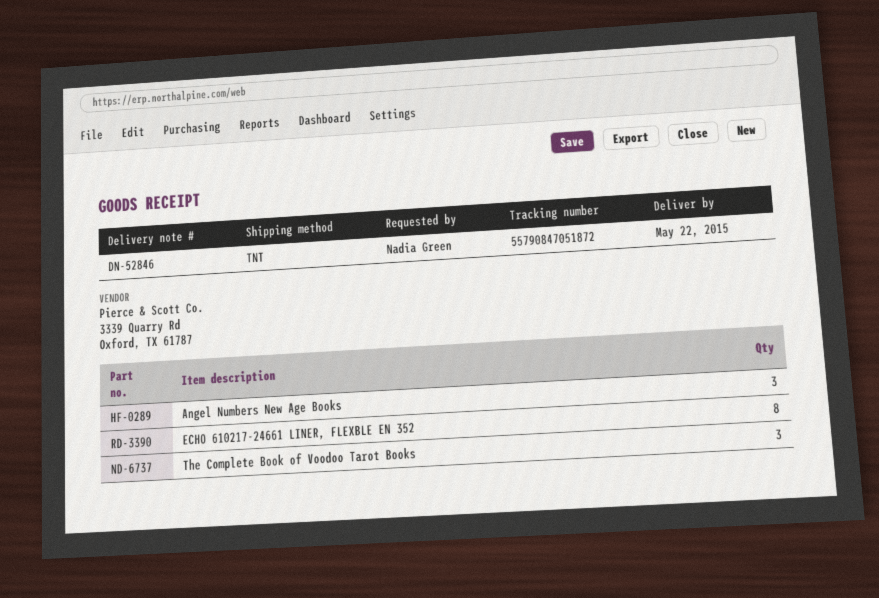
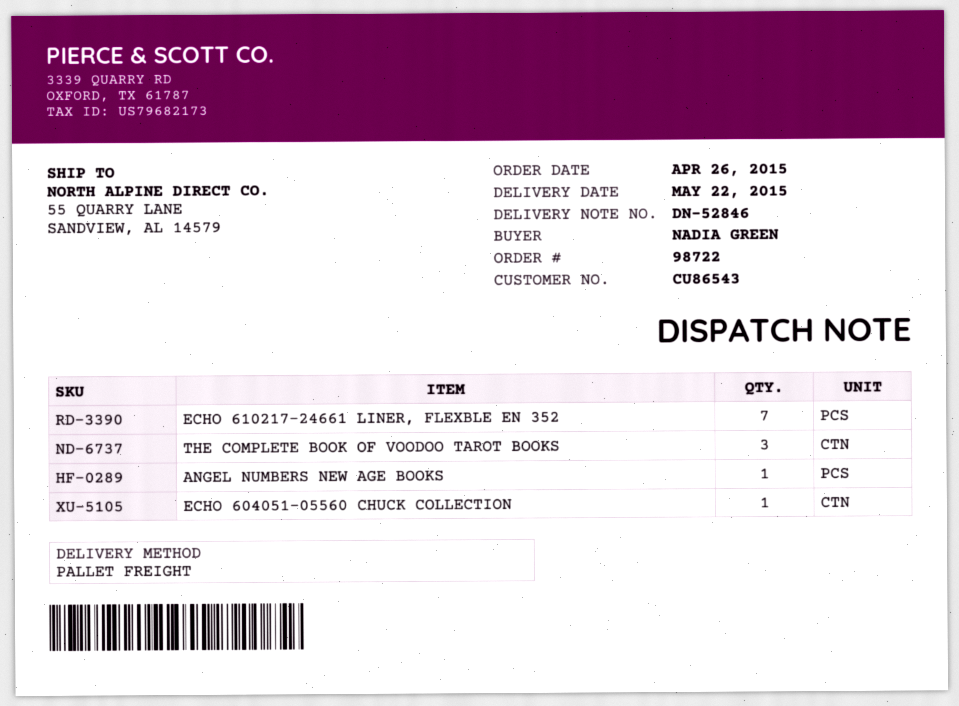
shipping method: TNT -> pallet freight
Angel Numbers New Age Books: 3 -> 1
ECHO 610217-24661 LINER, FLEXBLE EN 352: 8 -> 7
ECHO 604051-05560 CHUCK COLLECTION: none -> 1

